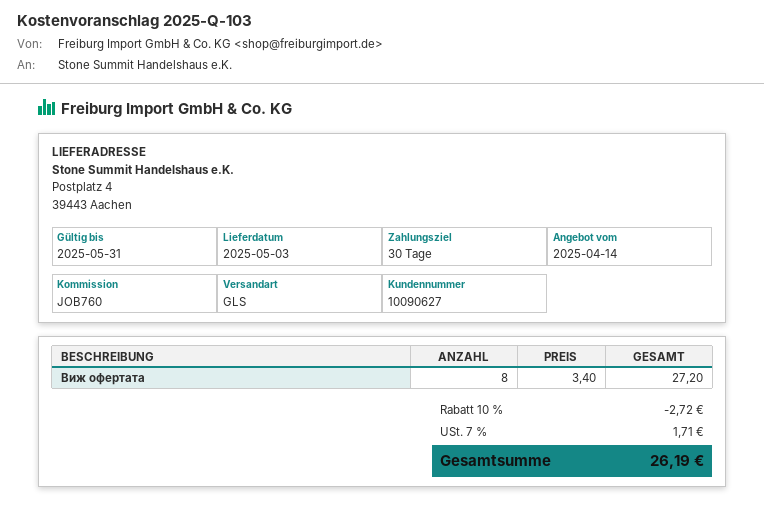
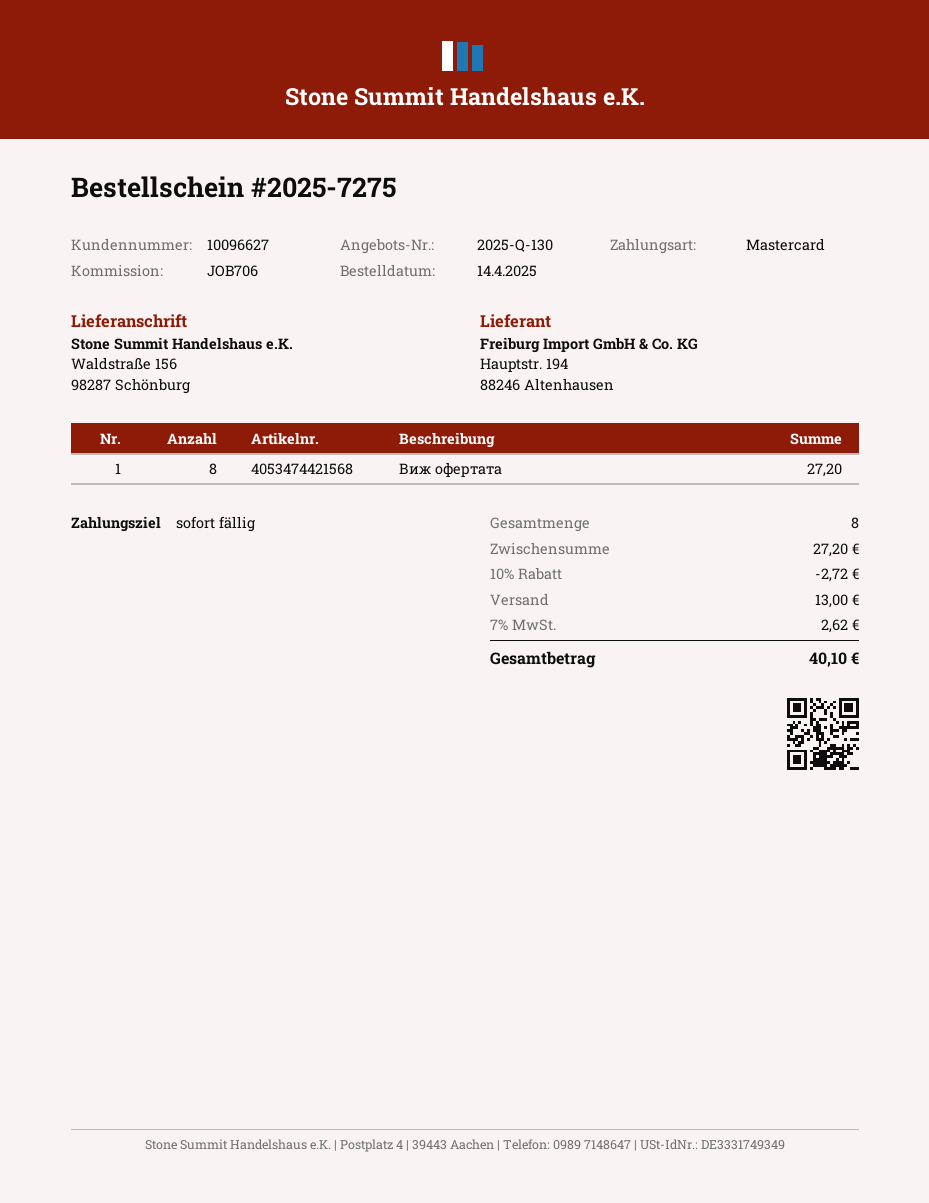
quote number: 2025-Q-103 -> 2025-Q-130
payment terms: 30 days -> on receipt
customer number: 10090627 -> 10096627
reference: JOB760 -> JOB706
ship to: Postplatz 4, 39443 Aachen -> Waldstraße 156, 98287 Schönburg
shipping: none -> 13.00
tax: 7% = 1.71 -> 7% = 2.62
total: 26.19 -> 40.10

